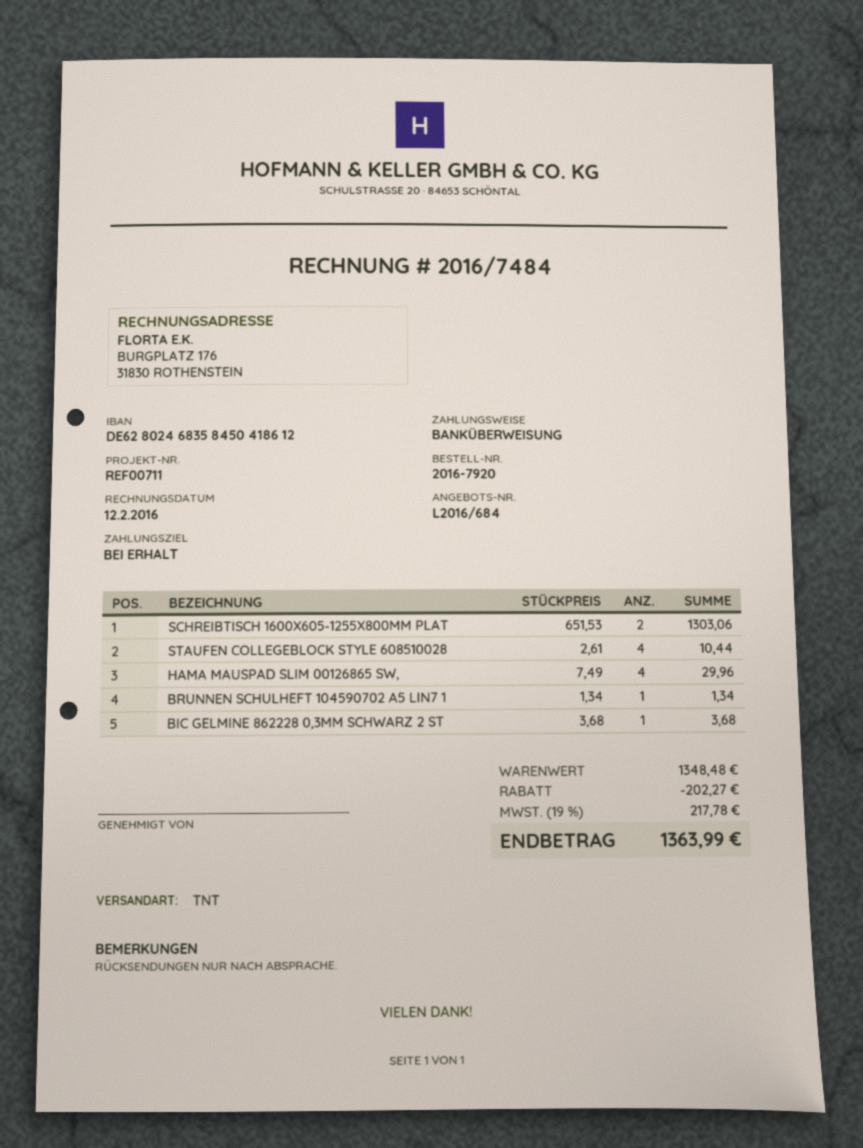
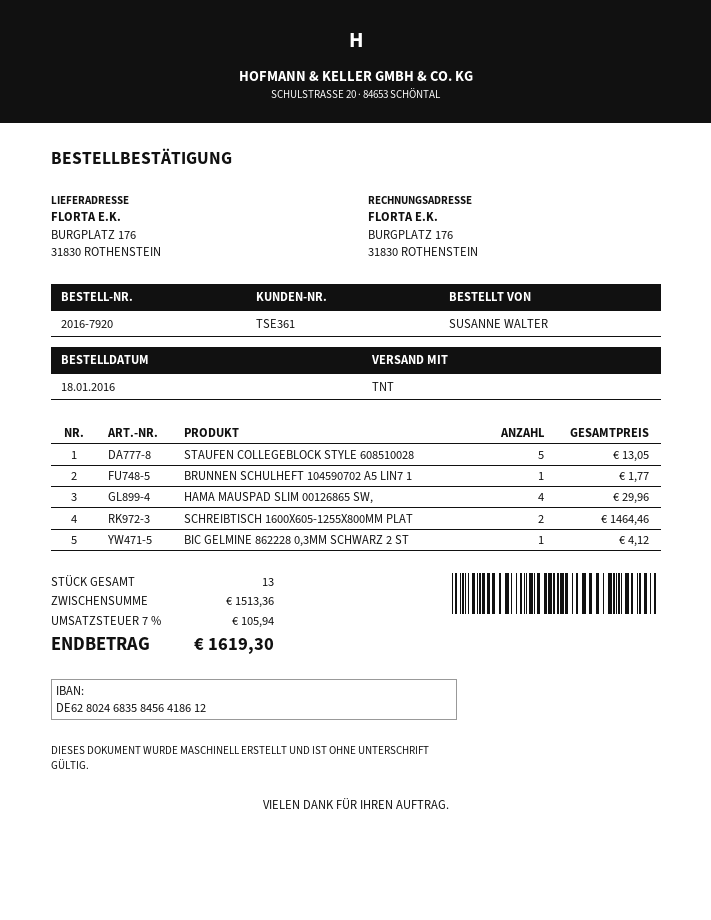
bank account: DE62802468358450418612 -> DE62802468358456418612
SCHREIBTISCH 1600X605-1255X800MM PLAT: 2 for 1303.06 -> 2 for 1464.46
STAUFEN COLLEGEBLOCK STYLE 608510028: 4 for 10.44 -> 5 for 13.05
BRUNNEN SCHULHEFT 104590702 A5 LIN7 1: 1 for 1.34 -> 1 for 1.77
BIC GELMINE 862228 0,3MM SCHWARZ 2 ST: 1 for 3.68 -> 1 for 4.12
subtotal: 1348.48 -> 1513.36
discount: 202.27 -> none
tax: 19% = 217.78 -> 7% = 105.94
total: 1363.99 -> 1619.30

